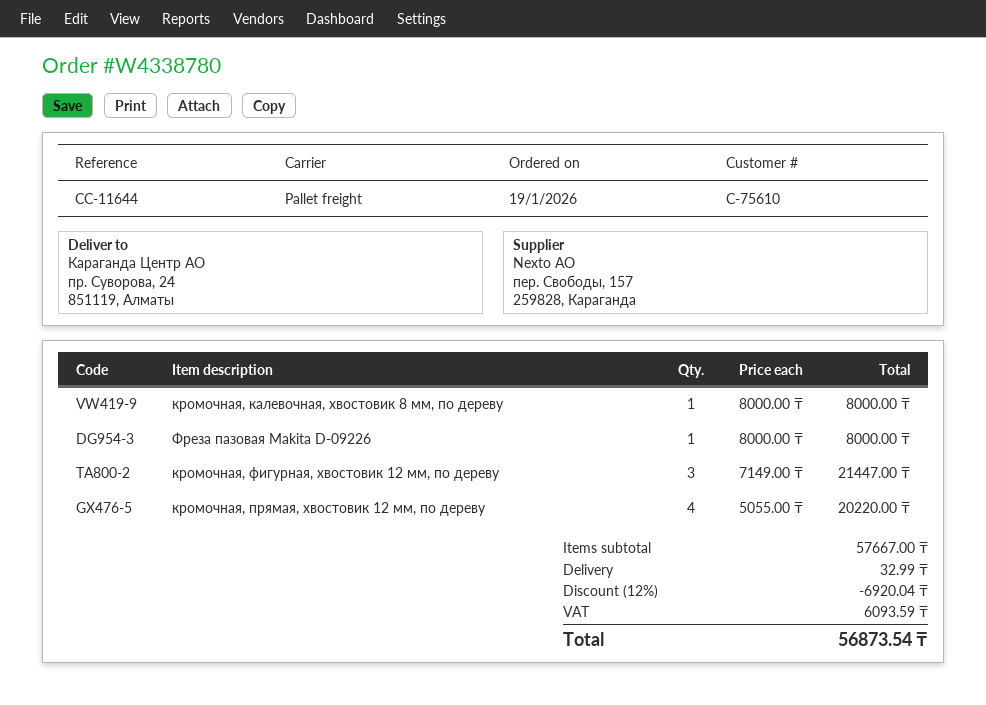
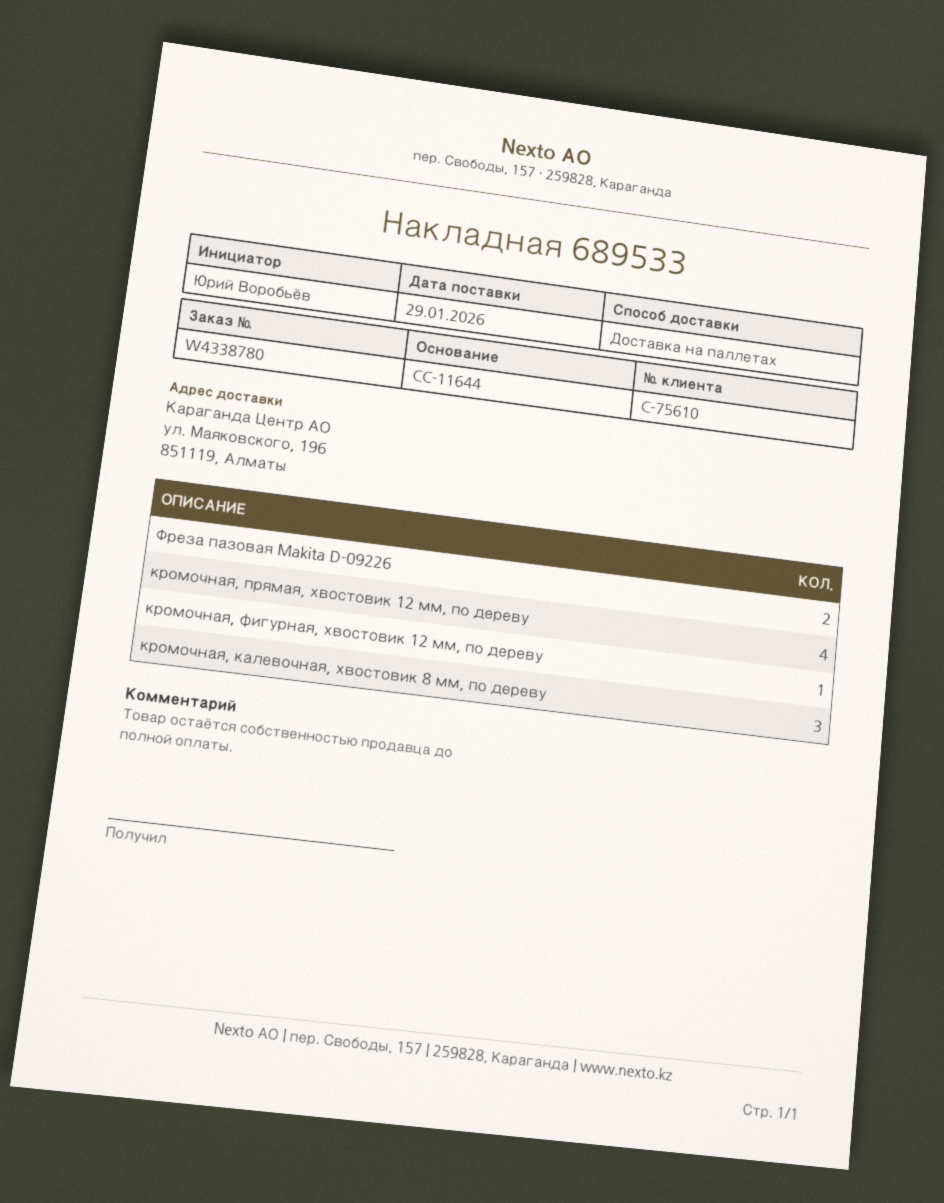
ship to: пр. Суворова, 24, 851119, Алматы -> ул. Маяковского, 196, 851119, Алматы
кромочная, калевочная, хвостовик 8 мм, по дереву: 1 -> 3
Фреза пазовая Makita D-09226: 1 -> 2
кромочная, фигурная, хвостовик 12 мм, по дереву: 3 -> 1

